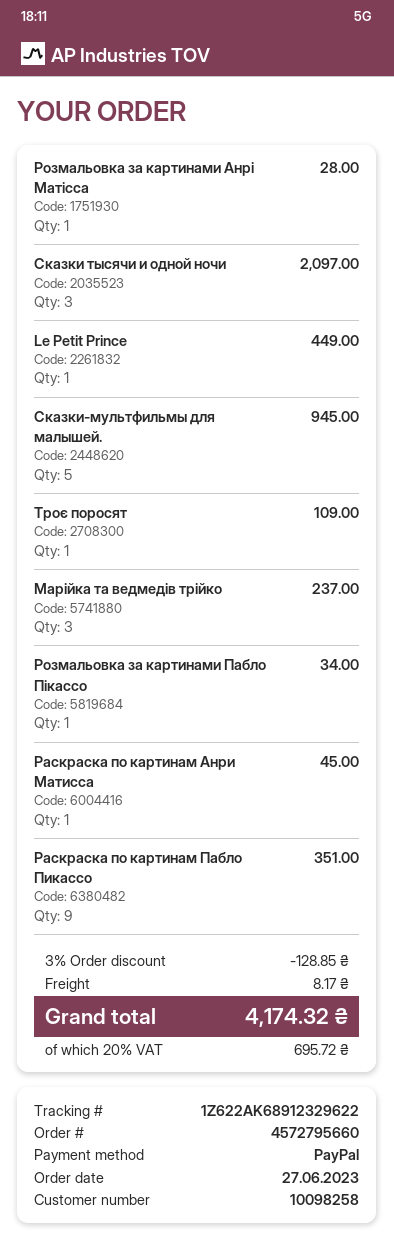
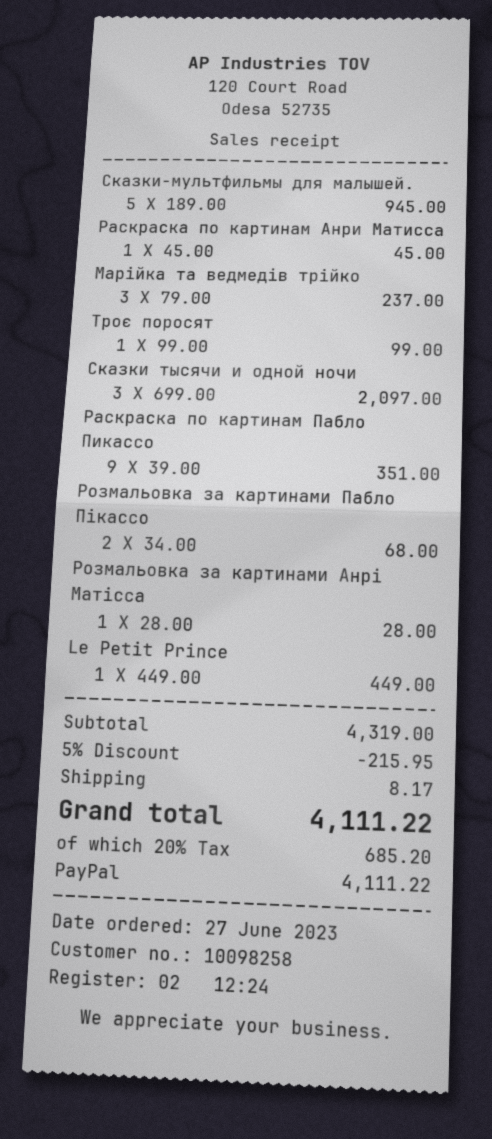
Троє поросят: 1 for 109.00 -> 1 for 99.00
Розмальовка за картинами Пабло Пікассо: 1 for 34.00 -> 2 for 68.00
discount: 3% = 128.85 -> 5% = 215.95
tax: 20% = 695.72 -> 20% = 685.20
total: 4174.32 -> 4111.22

